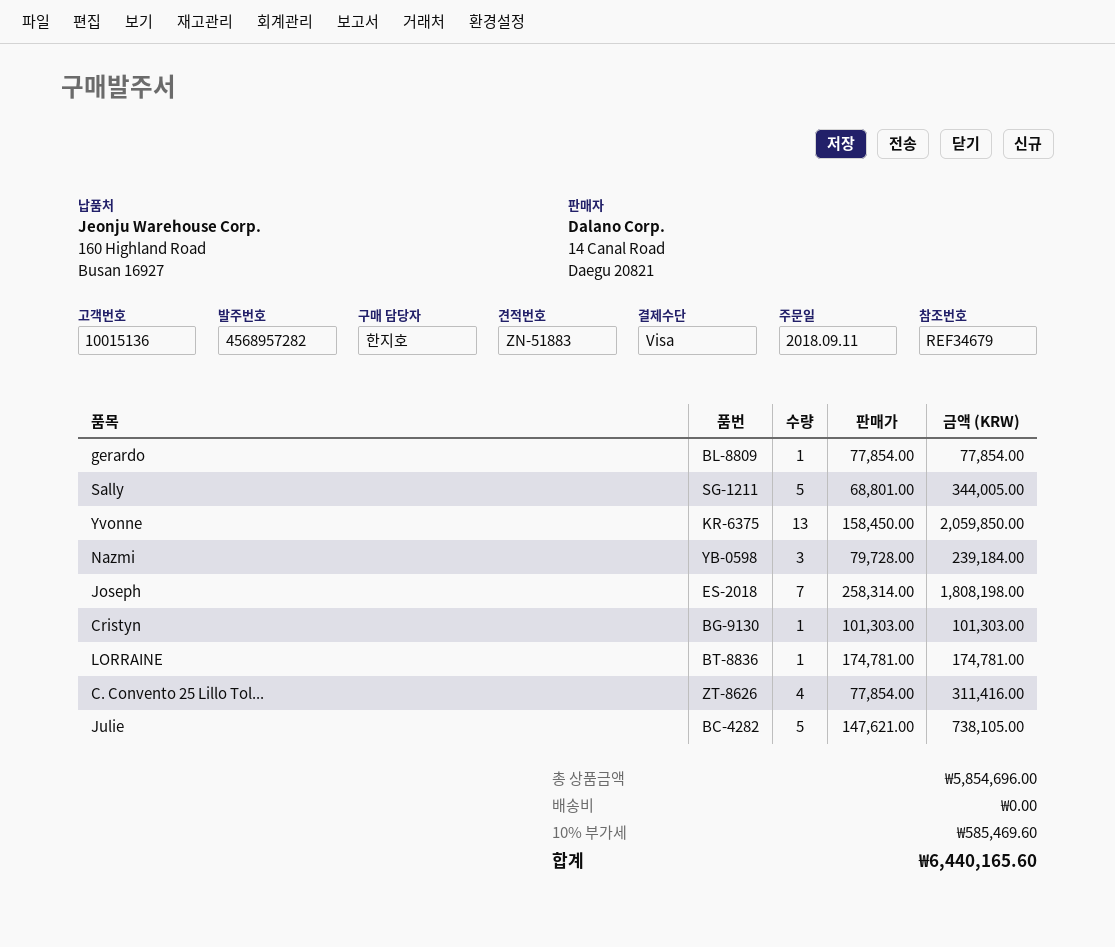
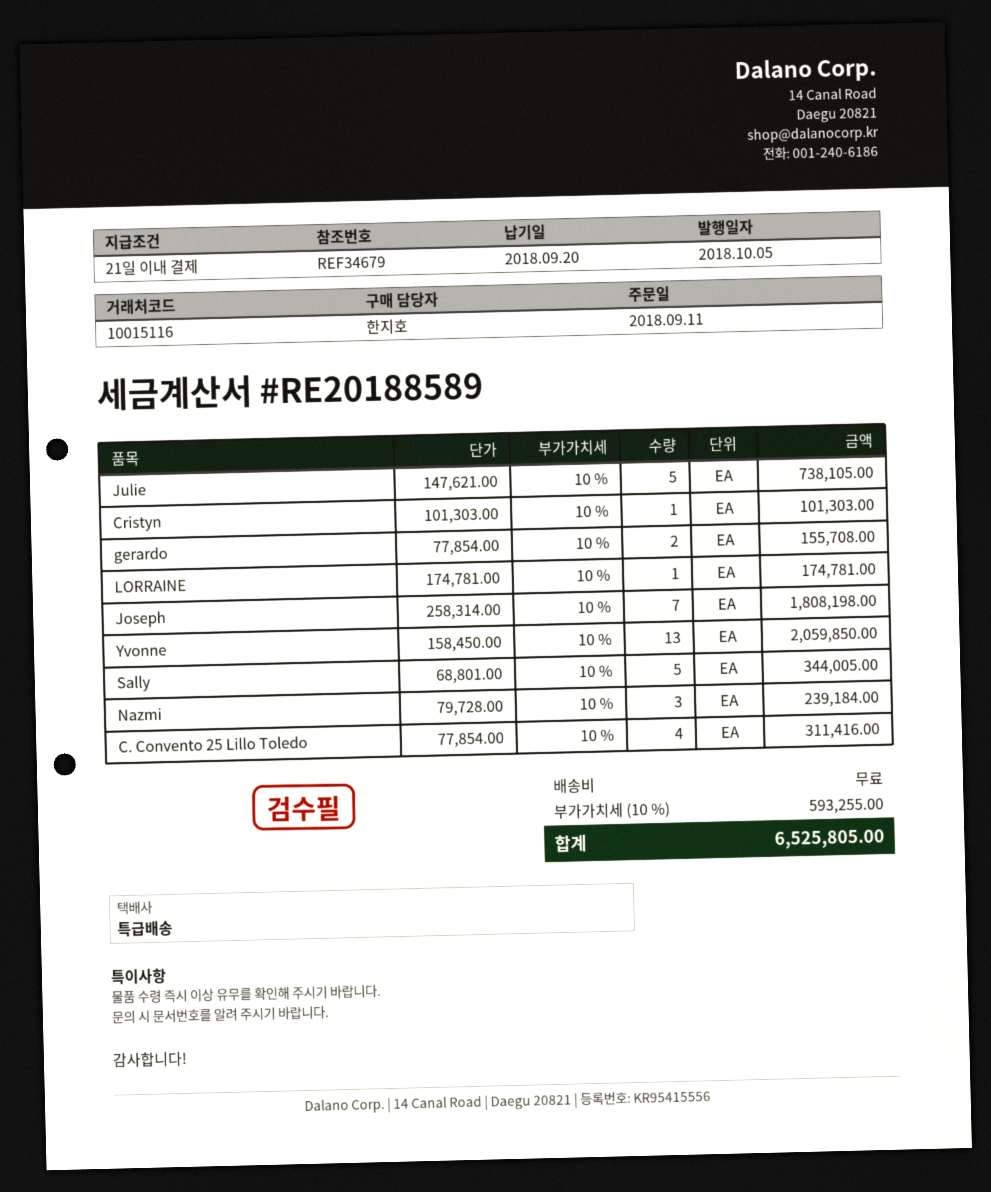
customer number: 10015136 -> 10015116
gerardo: 1 x 77854.00 = 77854.00 -> 2 x 77854.00 = 155708.00
tax: 10% = 585469.60 -> 10% = 593255.00
total: 6440165.60 -> 6525805.00

